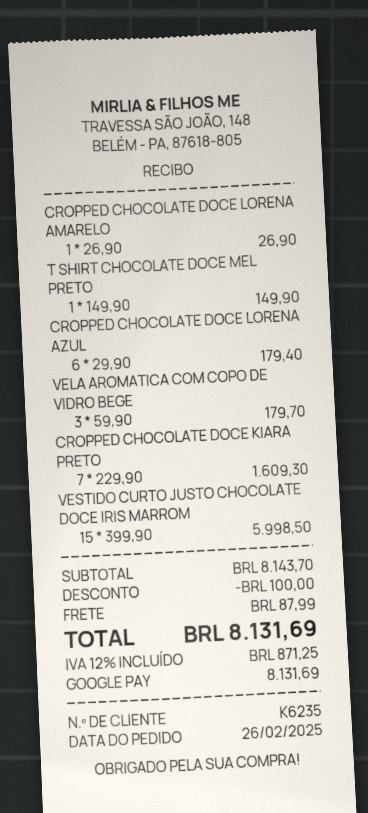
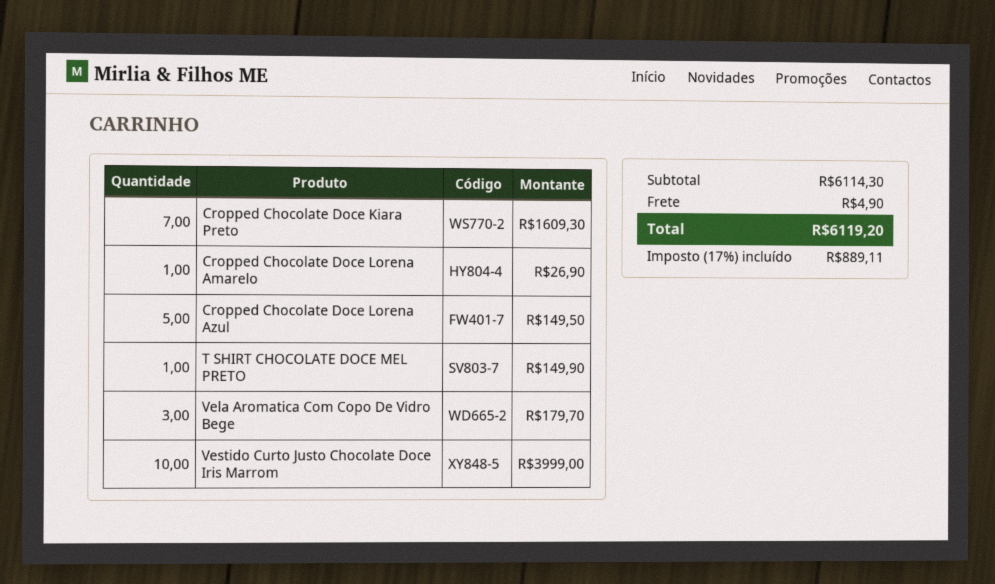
CROPPED CHOCOLATE DOCE LORENA AZUL: 6 for 179.40 -> 5 for 149.50
VESTIDO CURTO JUSTO CHOCOLATE DOCE IRIS MARROM: 15 for 5998.50 -> 10 for 3999.00
subtotal: 8143.70 -> 6114.30
discount: 100.00 -> none
shipping: 87.99 -> 4.90
tax: 12% = 871.25 -> 17% = 889.11
total: 8131.69 -> 6119.20

